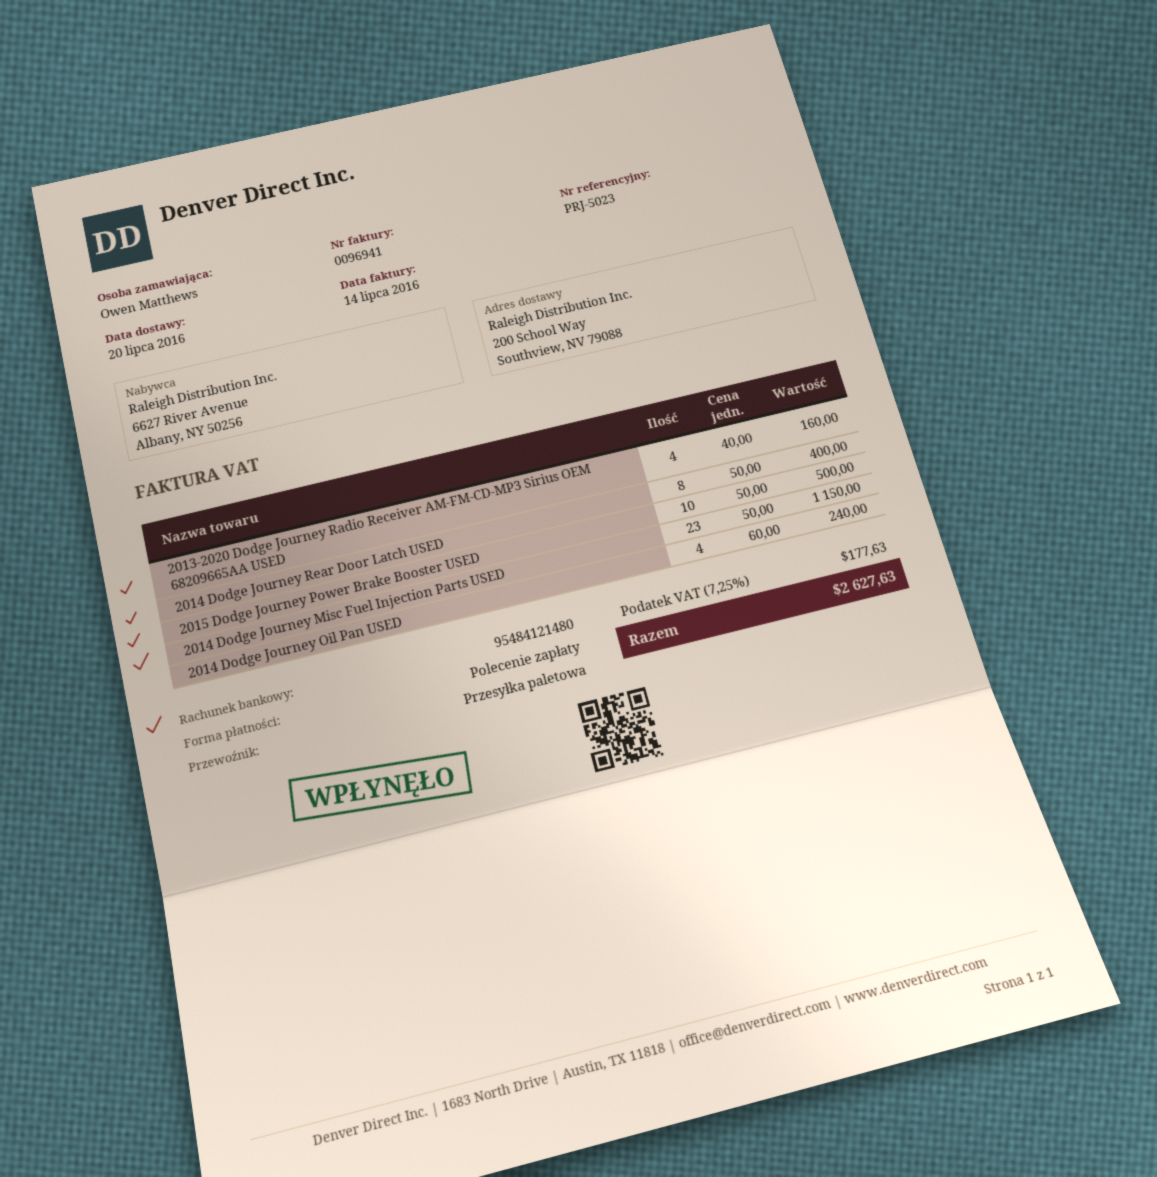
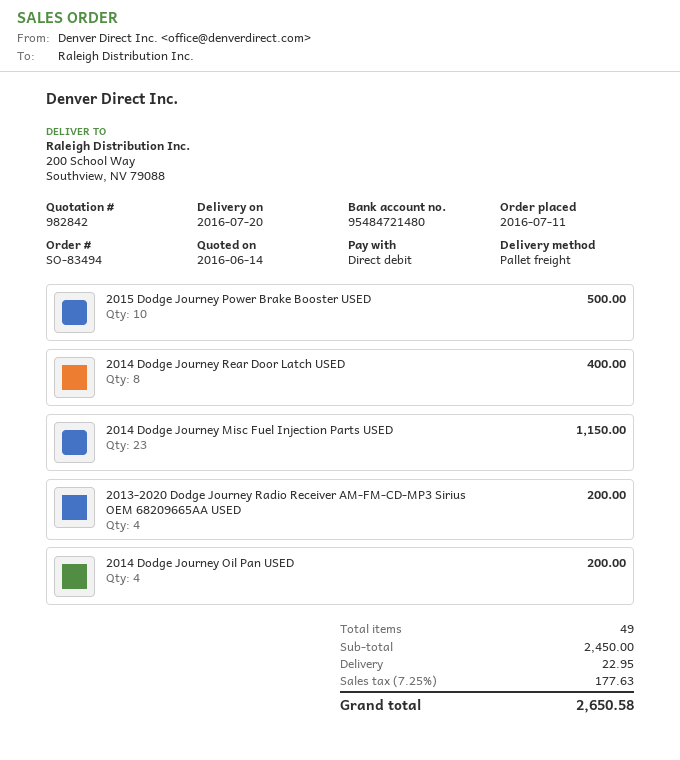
bank account: 95484121480 -> 95484721480
2013-2020 Dodge Journey Radio Receiver AM-FM-CD-MP3 Sirius OEM 68209665AA USED: 4 for 160.00 -> 4 for 200.00
2014 Dodge Journey Oil Pan USED: 4 for 240.00 -> 4 for 200.00
shipping: none -> 22.95
total: 2627.63 -> 2650.58

